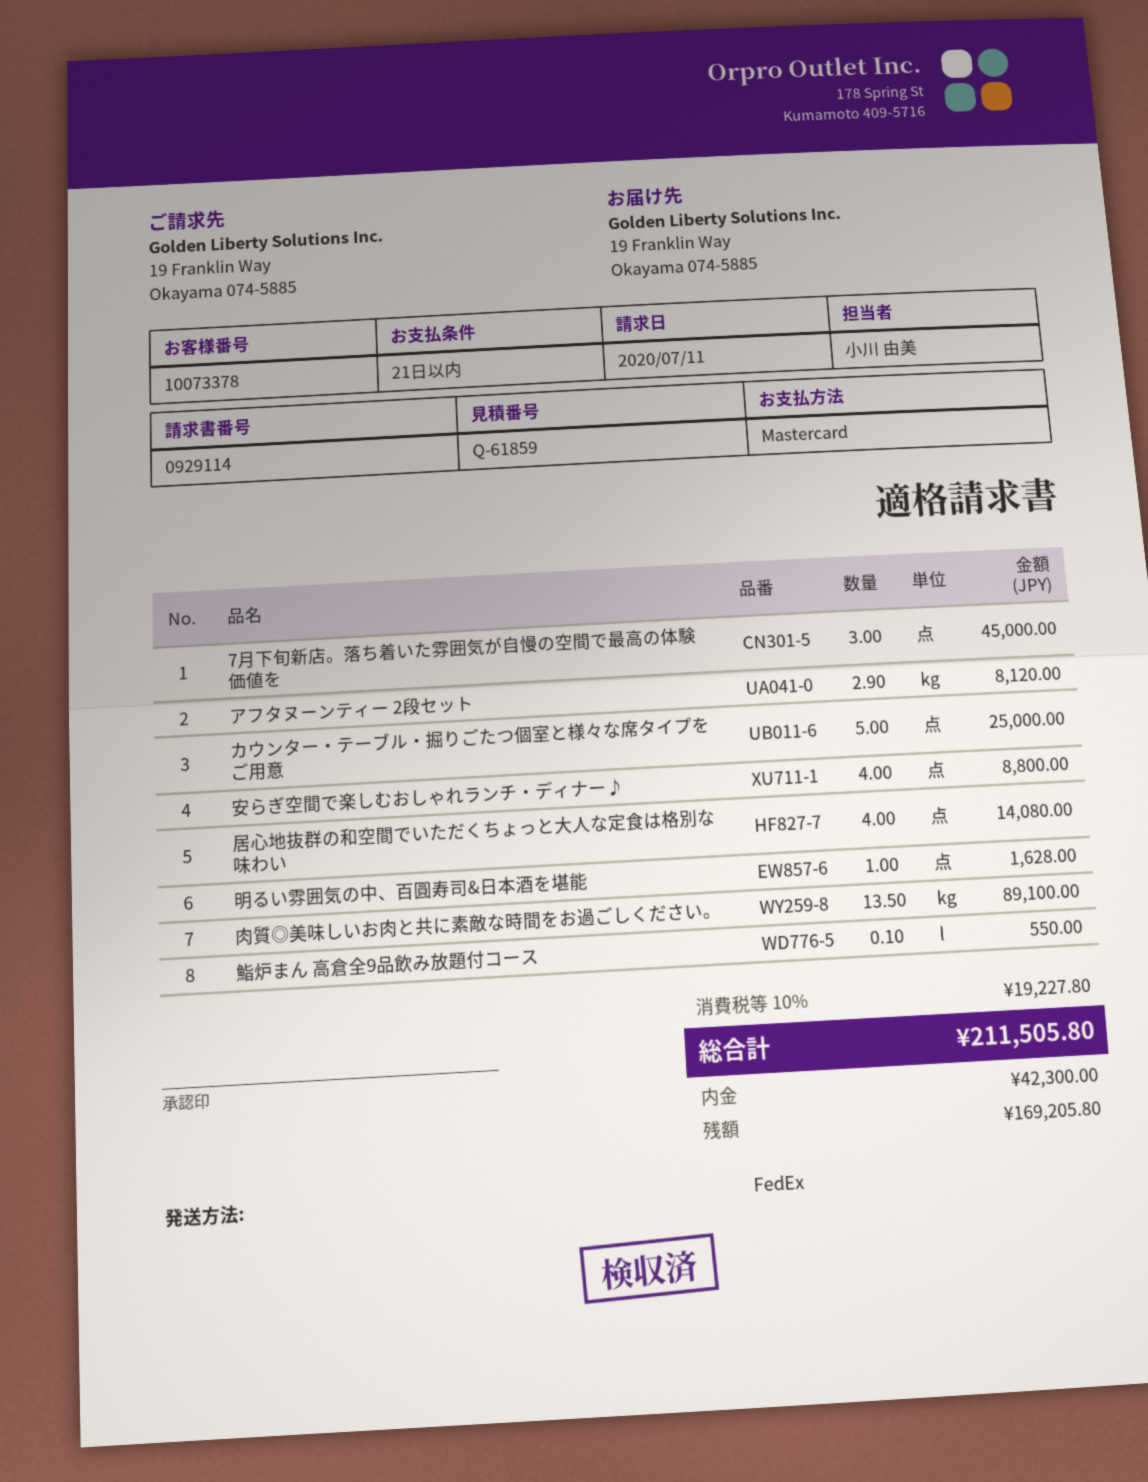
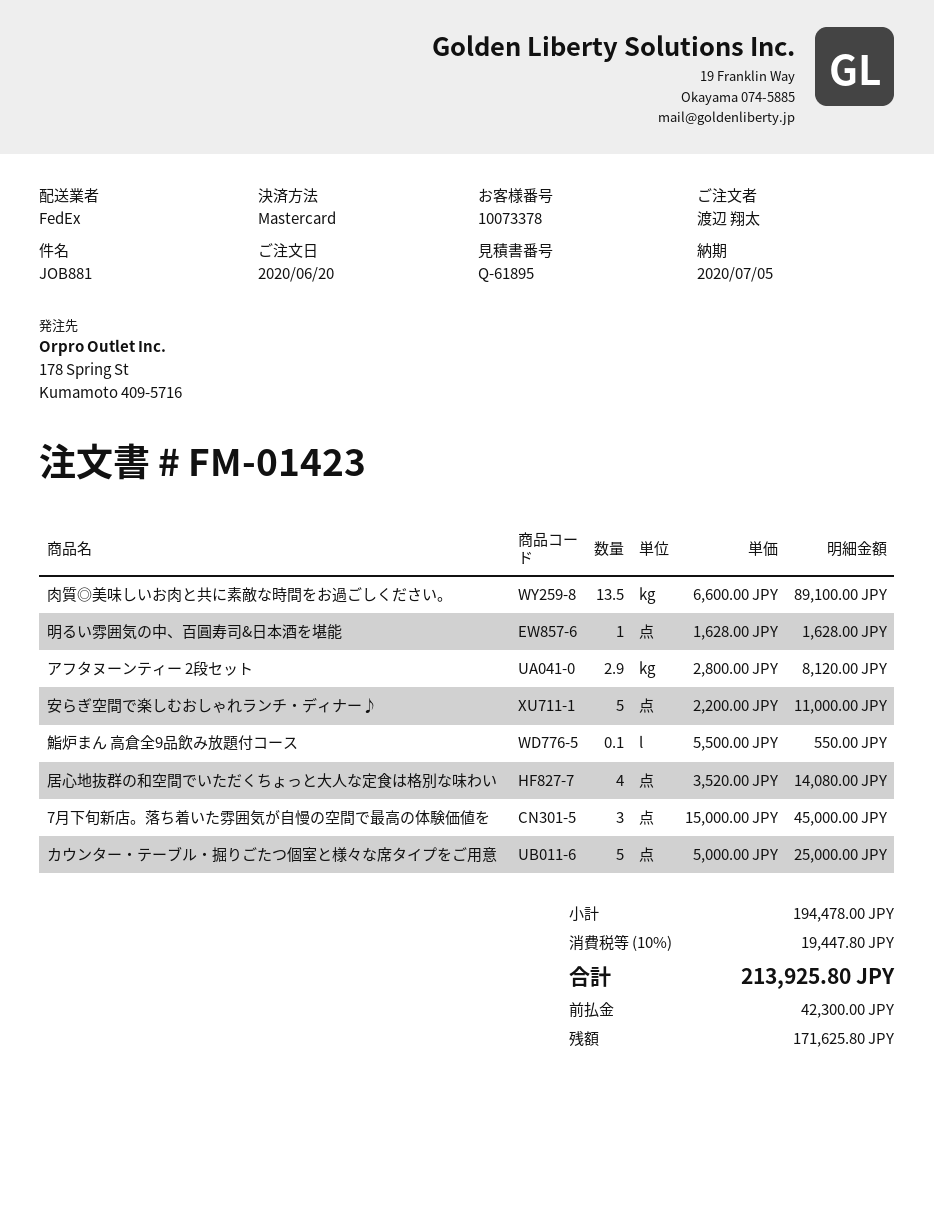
quote number: Q-61859 -> Q-61895
安らぎ空間で楽しむおしゃれランチ・ディナー♪: 4 for 8800.00 -> 5 for 11000.00
tax: 10% = 19227.80 -> 10% = 19447.80
total: 211505.80 -> 213925.80
balance: 169205.80 -> 171625.80

